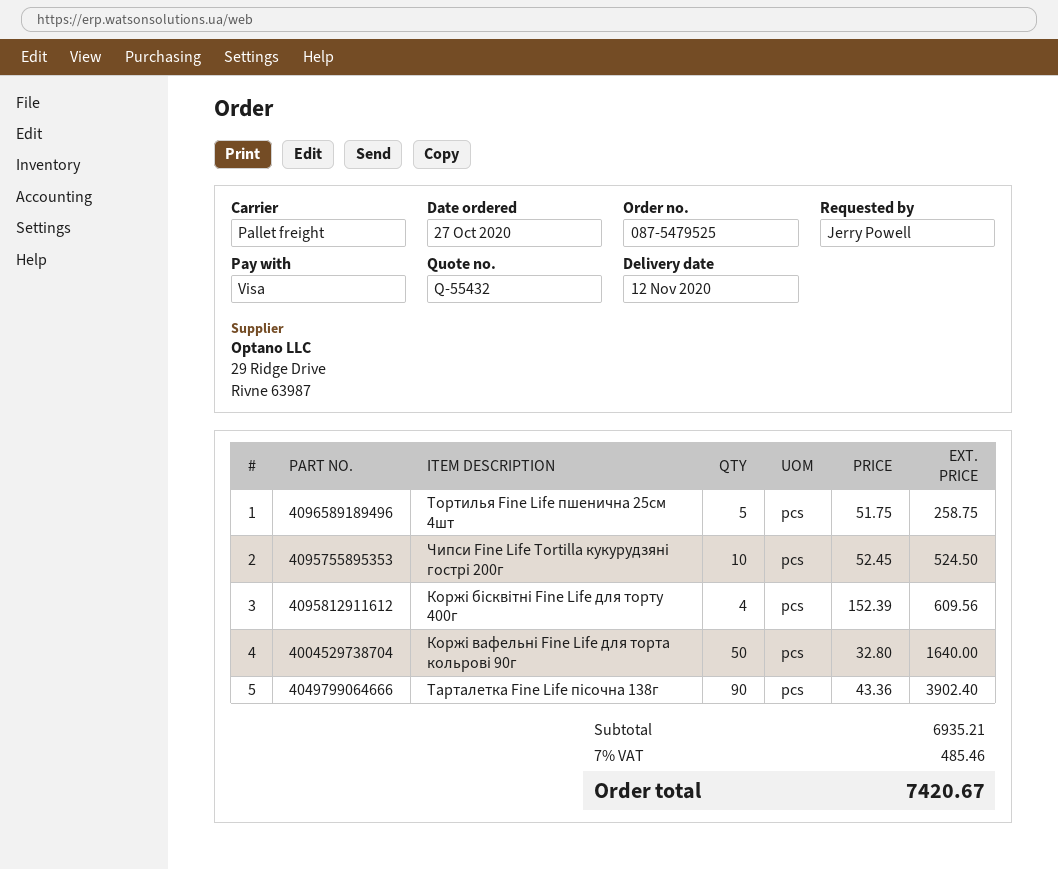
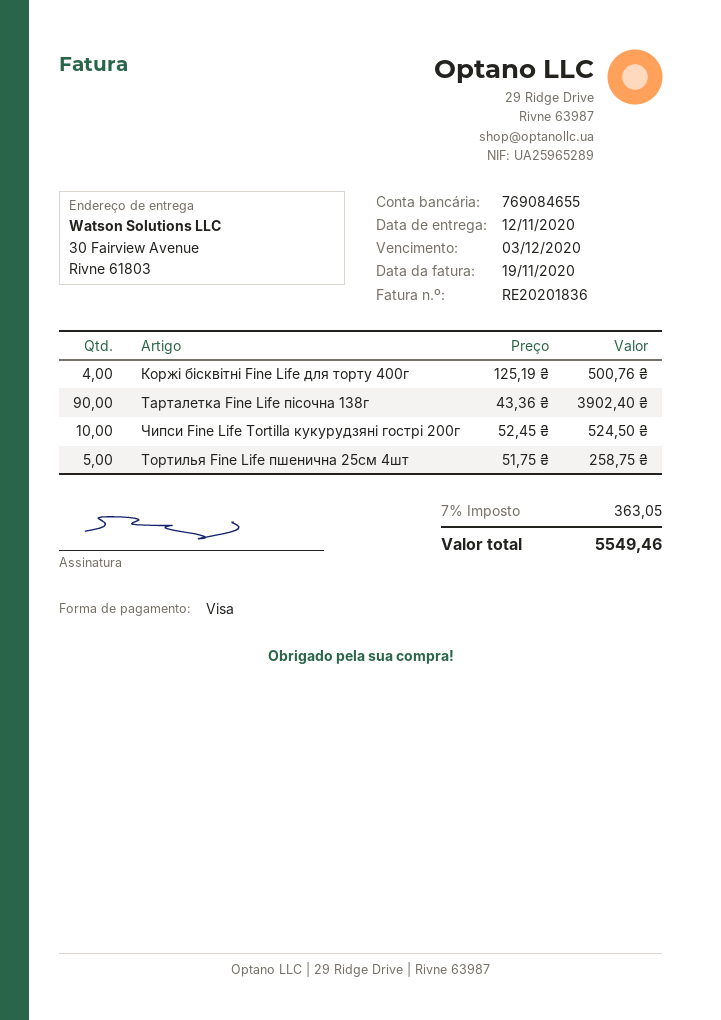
Коржі бісквітні Fine Life для торту 400г: 4 x 152.39 = 609.56 -> 4 x 125.19 = 500.76
Коржі вафельні Fine Life для торта кольрові 90г: 50 x 32.80 = 1640.00 -> none
tax: 7% = 485.46 -> 7% = 363.05
total: 7420.67 -> 5549.46

